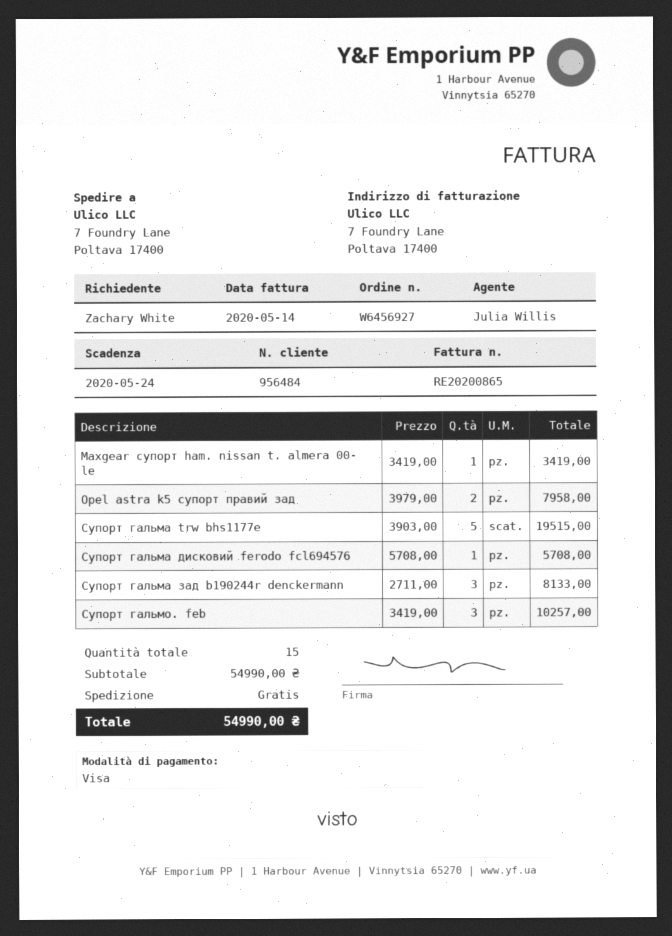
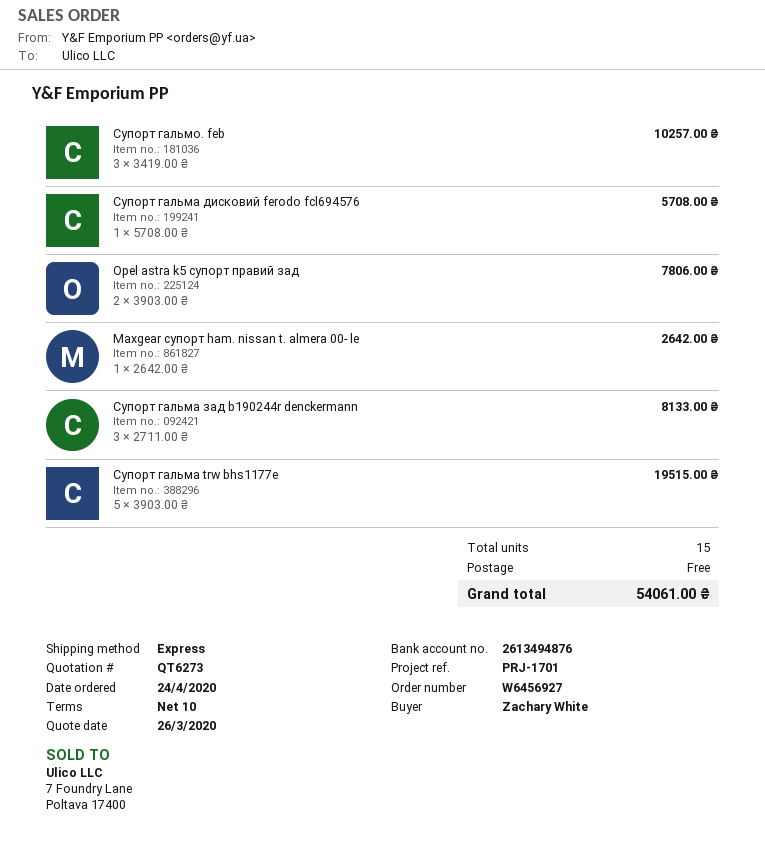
Maxgear супорт ham. nissan t. almera 00- le: 1 x 3419.00 = 3419.00 -> 1 x 2642.00 = 2642.00
Opel astra k5 супорт правий зад: 2 x 3979.00 = 7958.00 -> 2 x 3903.00 = 7806.00
total: 54990.00 -> 54061.00

